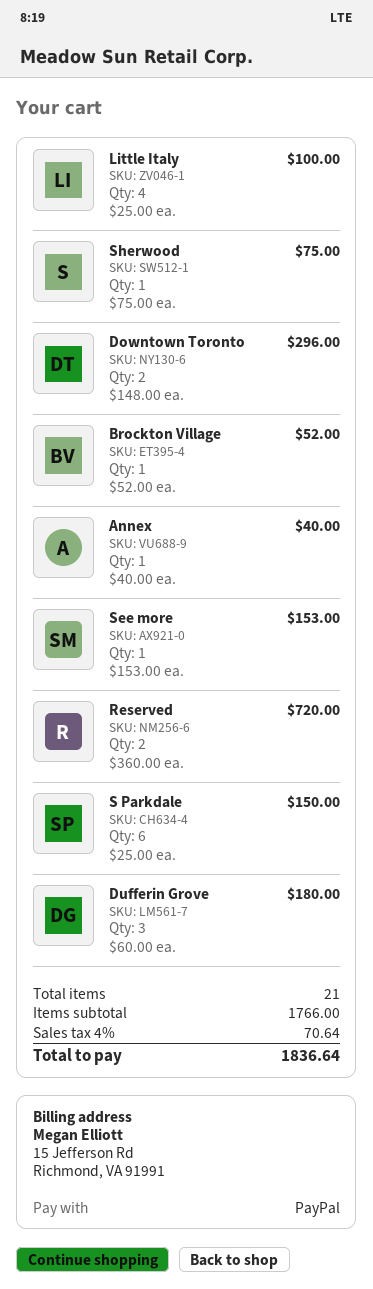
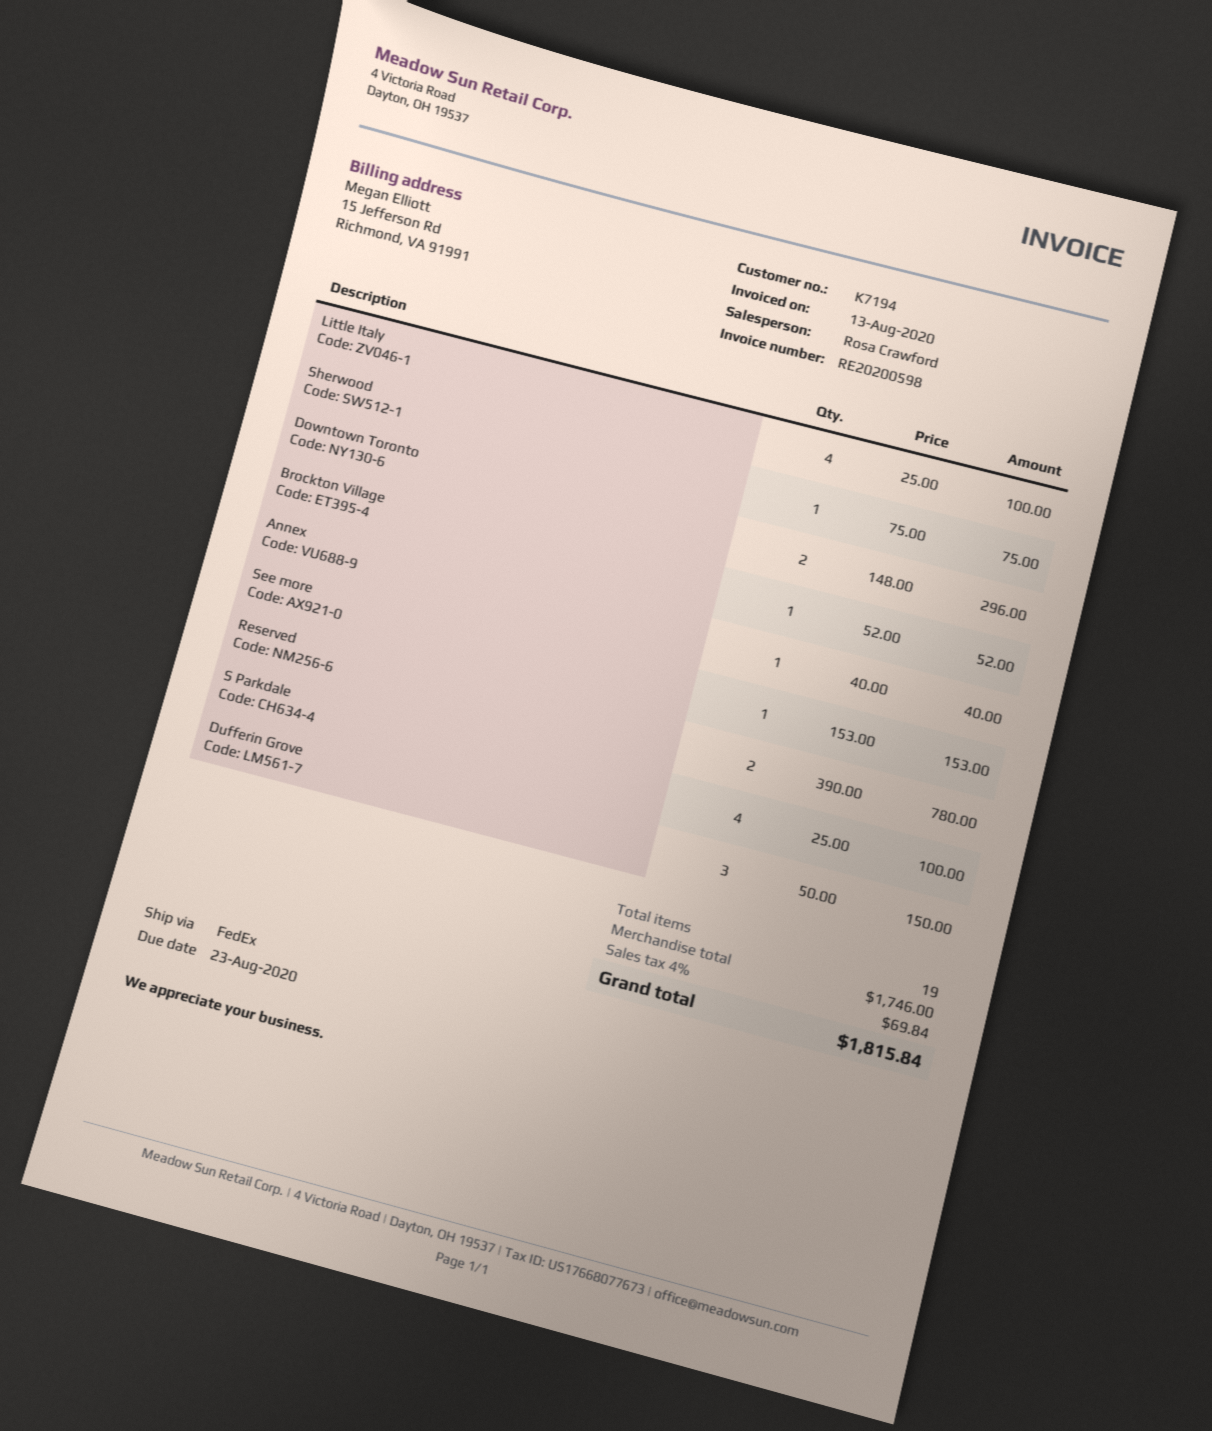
Reserved: 2 x 360.00 = 720.00 -> 2 x 390.00 = 780.00
S Parkdale: 6 x 25.00 = 150.00 -> 4 x 25.00 = 100.00
Dufferin Grove: 3 x 60.00 = 180.00 -> 3 x 50.00 = 150.00
total quantity: 21 -> 19
subtotal: 1766.00 -> 1746.00
tax: 4% = 70.64 -> 4% = 69.84
total: 1836.64 -> 1815.84

